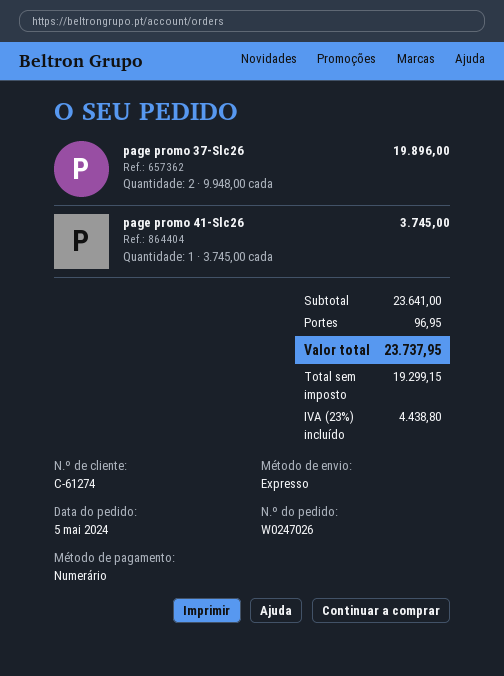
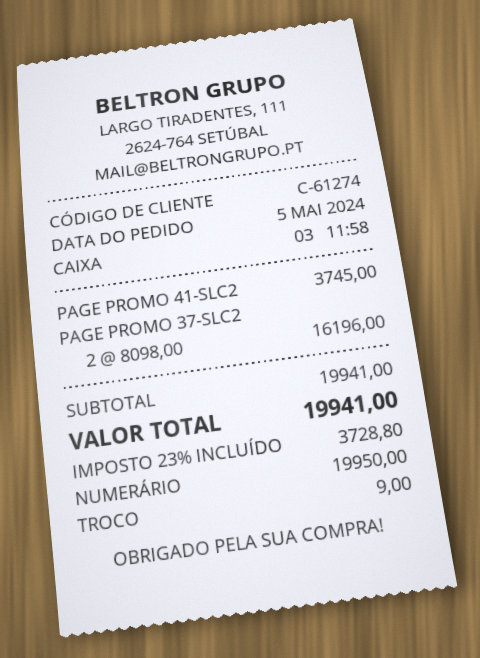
page promo 37-Slc26: 2 x 9948.00 = 19896.00 -> 2 x 8098.00 = 16196.00
subtotal: 23641.00 -> 19941.00
shipping: 96.95 -> none
tax: 23% = 4438.80 -> 23% = 3728.80
total: 23737.95 -> 19941.00

